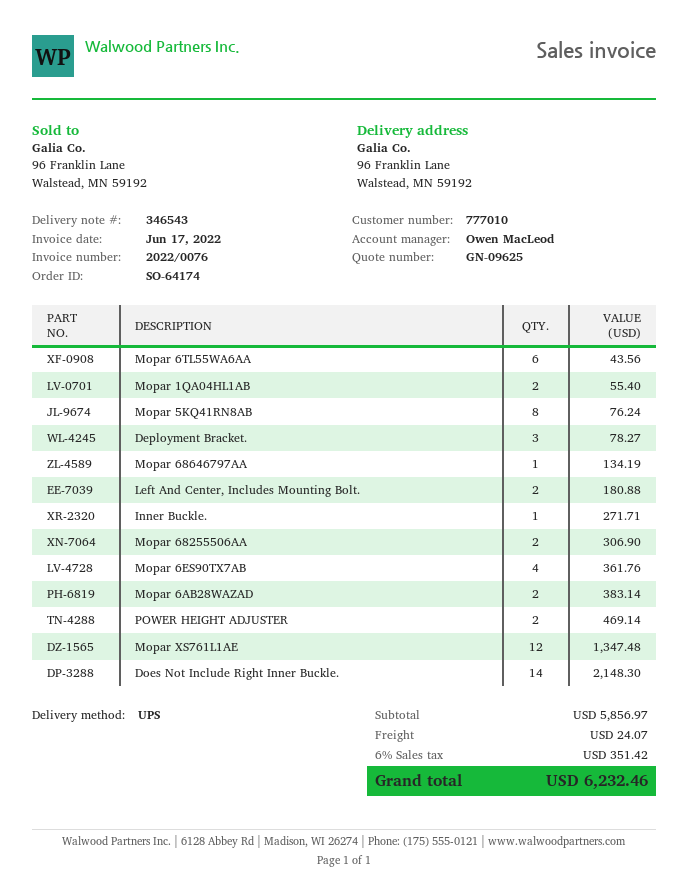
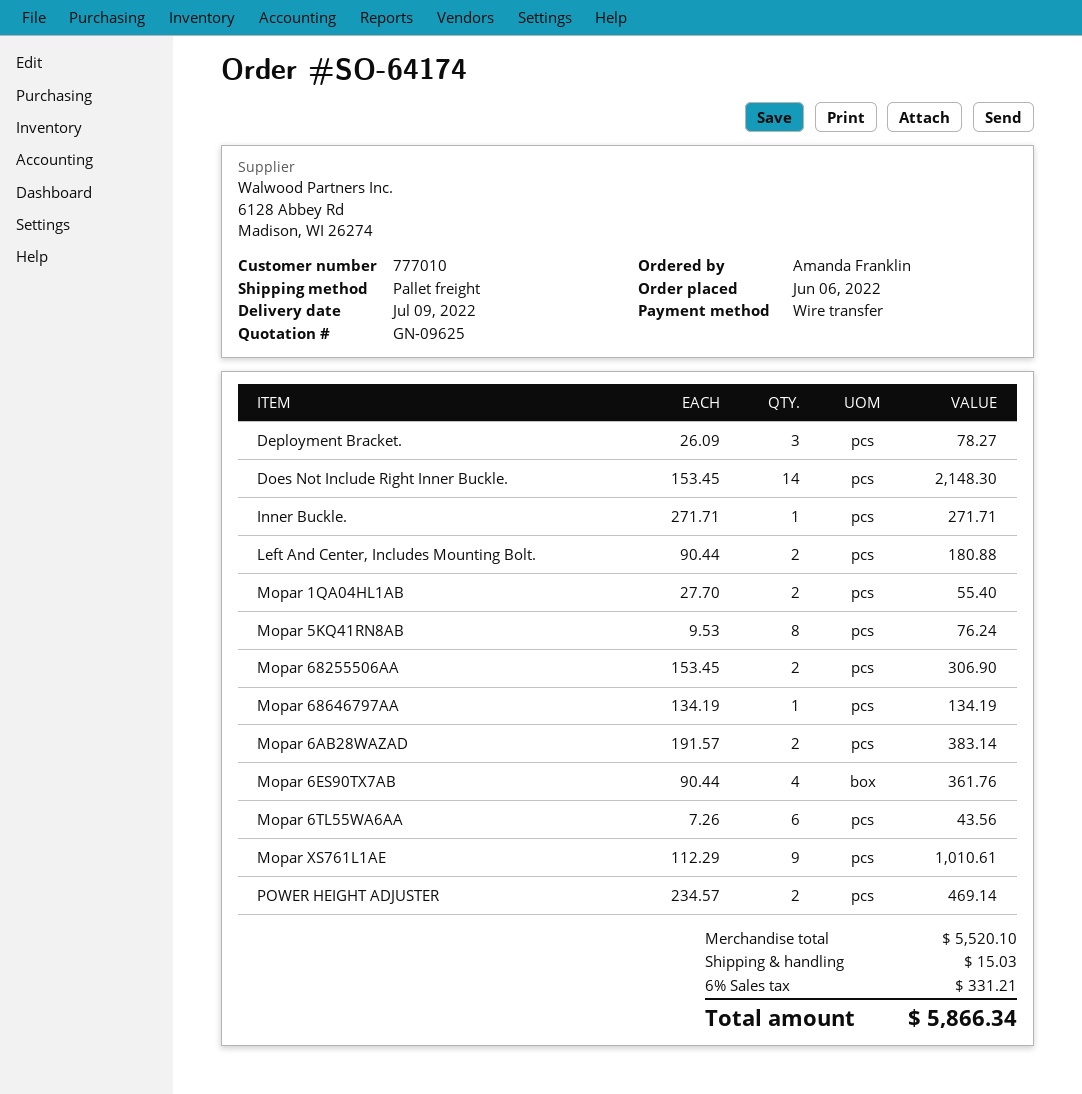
shipping method: UPS -> pallet freight
Mopar XS761L1AE: 12 for 1347.48 -> 9 for 1010.61
subtotal: 5856.97 -> 5520.10
shipping: 24.07 -> 15.03
tax: 6% = 351.42 -> 6% = 331.21
total: 6232.46 -> 5866.34

